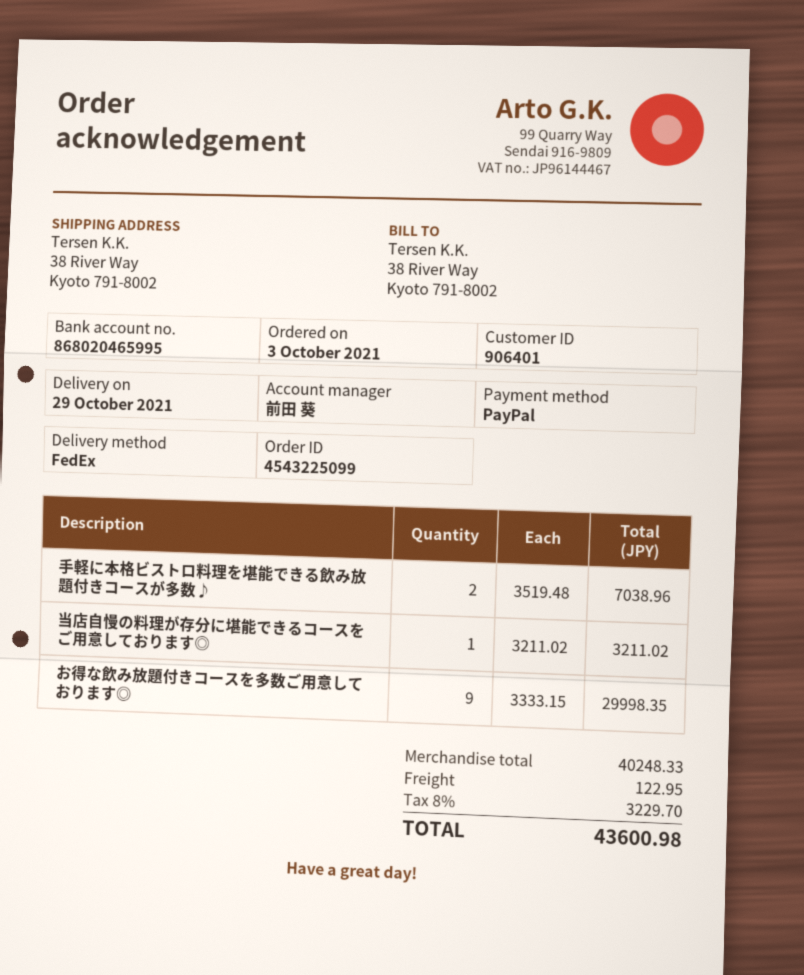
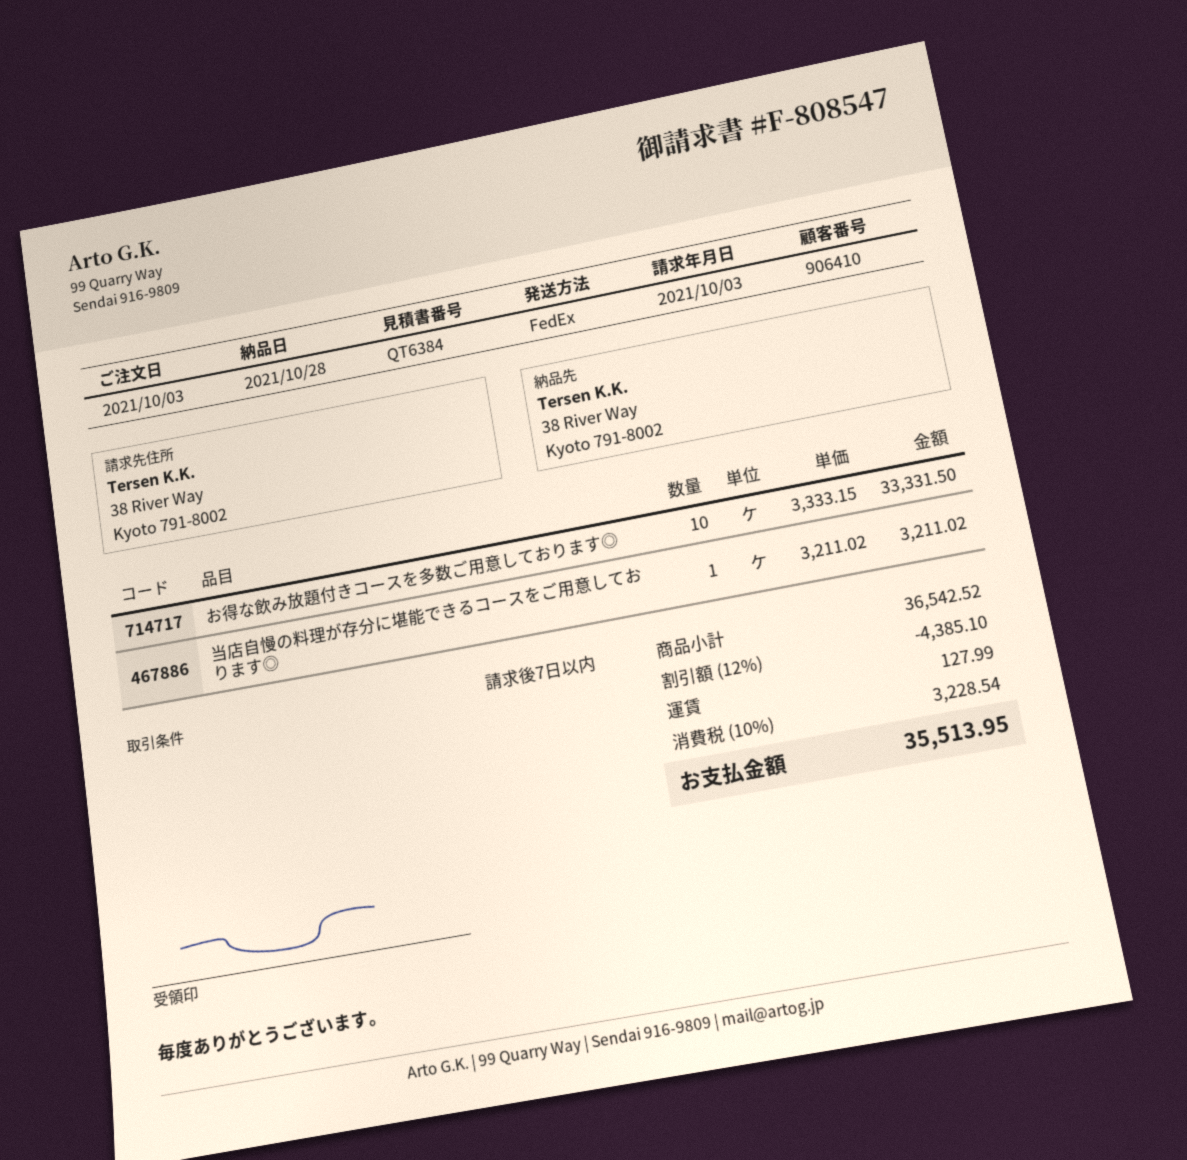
delivery date: 2021-10-29 -> 2021-10-28
customer number: 906401 -> 906410
手軽に本格ビストロ料理を堪能できる飲み放題付きコースが多数♪: 2 x 3519.48 = 7038.96 -> none
お得な飲み放題付きコースを多数ご用意しております◎: 9 x 3333.15 = 29998.35 -> 10 x 3333.15 = 33331.50
subtotal: 40248.33 -> 36542.52
discount: none -> 12% = 4385.10
shipping: 122.95 -> 127.99
tax: 8% = 3229.70 -> 10% = 3228.54
total: 43600.98 -> 35513.95

